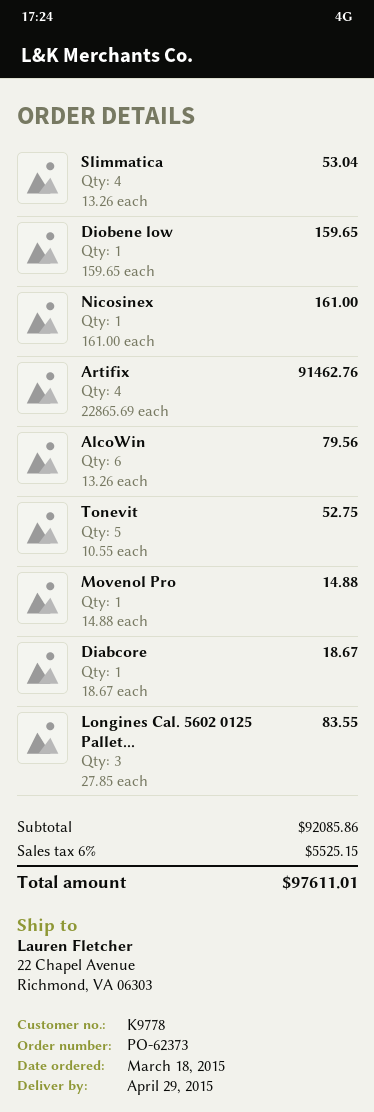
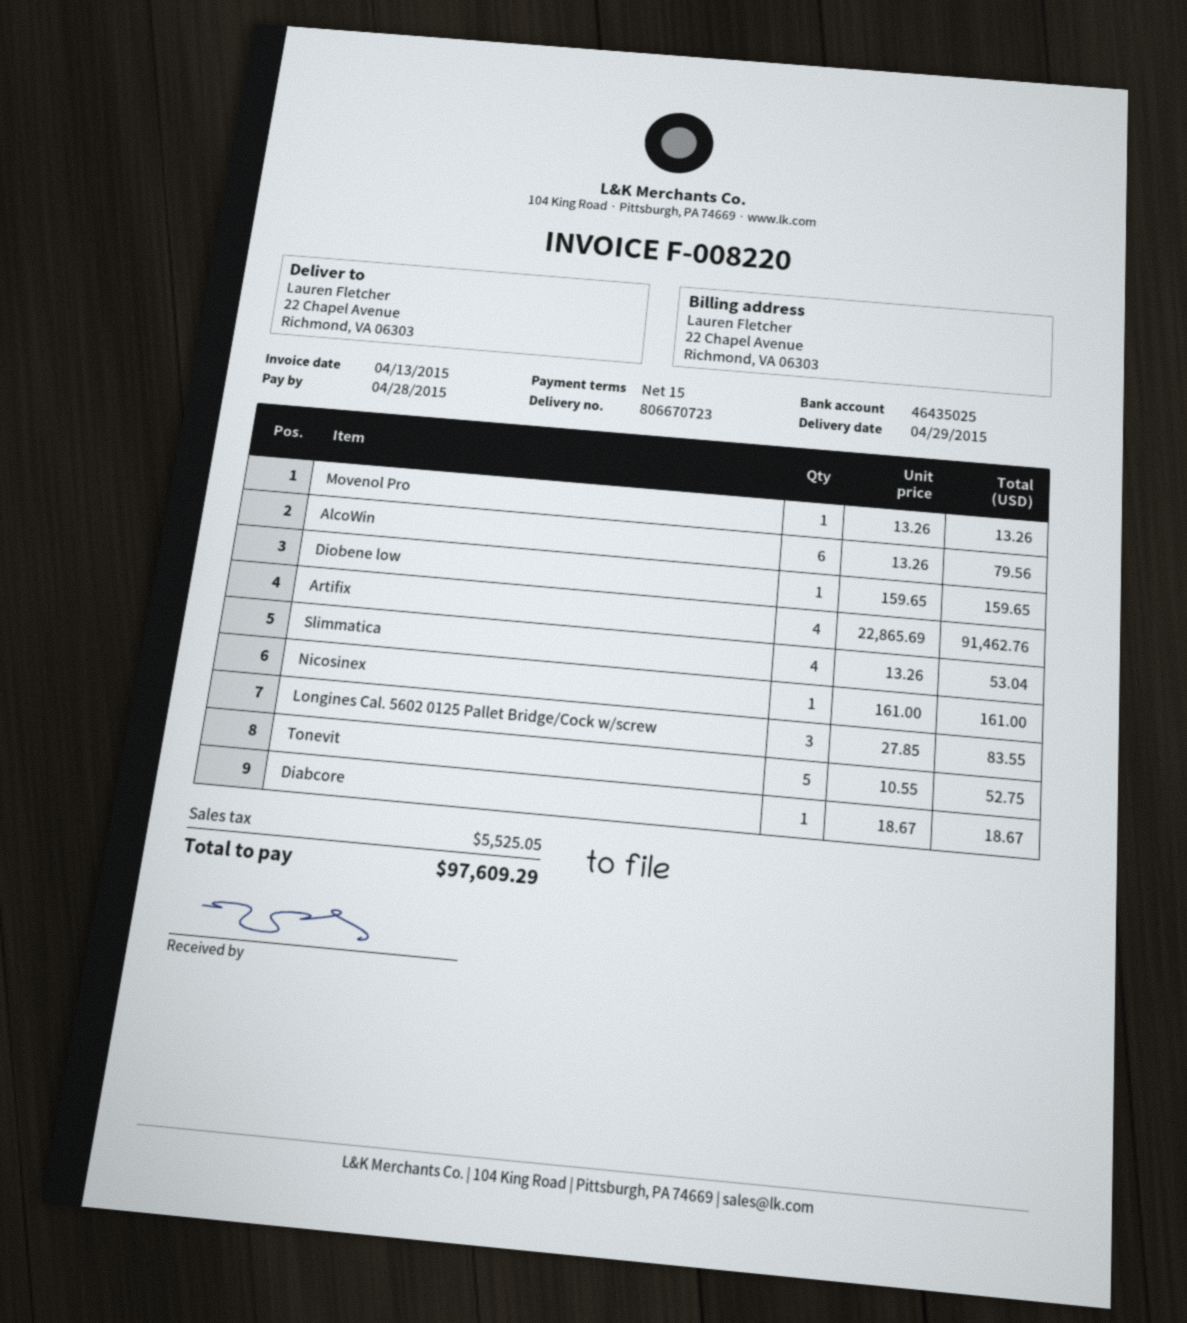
Movenol Pro: 1 x 14.88 = 14.88 -> 1 x 13.26 = 13.26
tax: 5525.15 -> 5525.05
total: 97611.01 -> 97609.29

